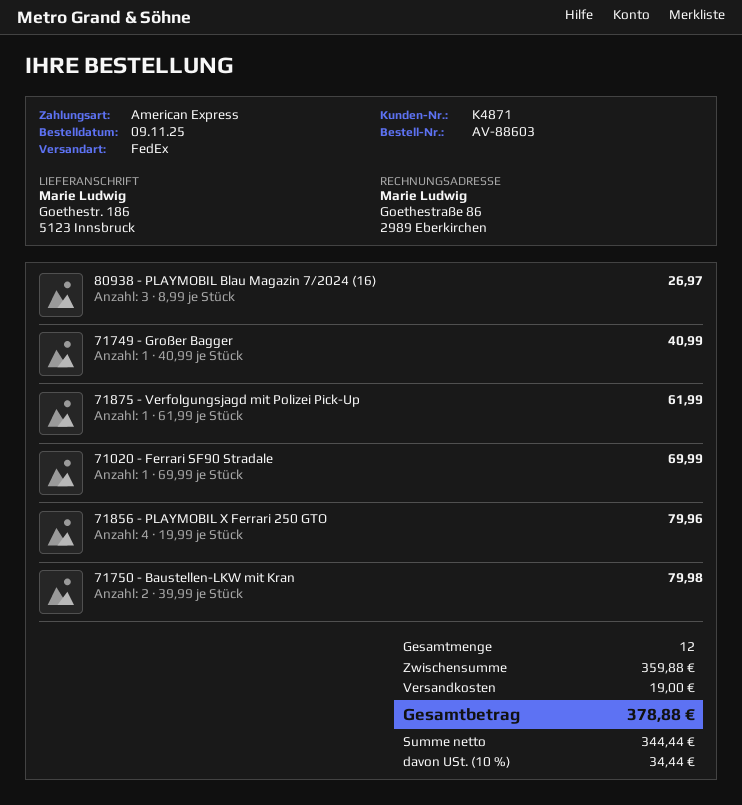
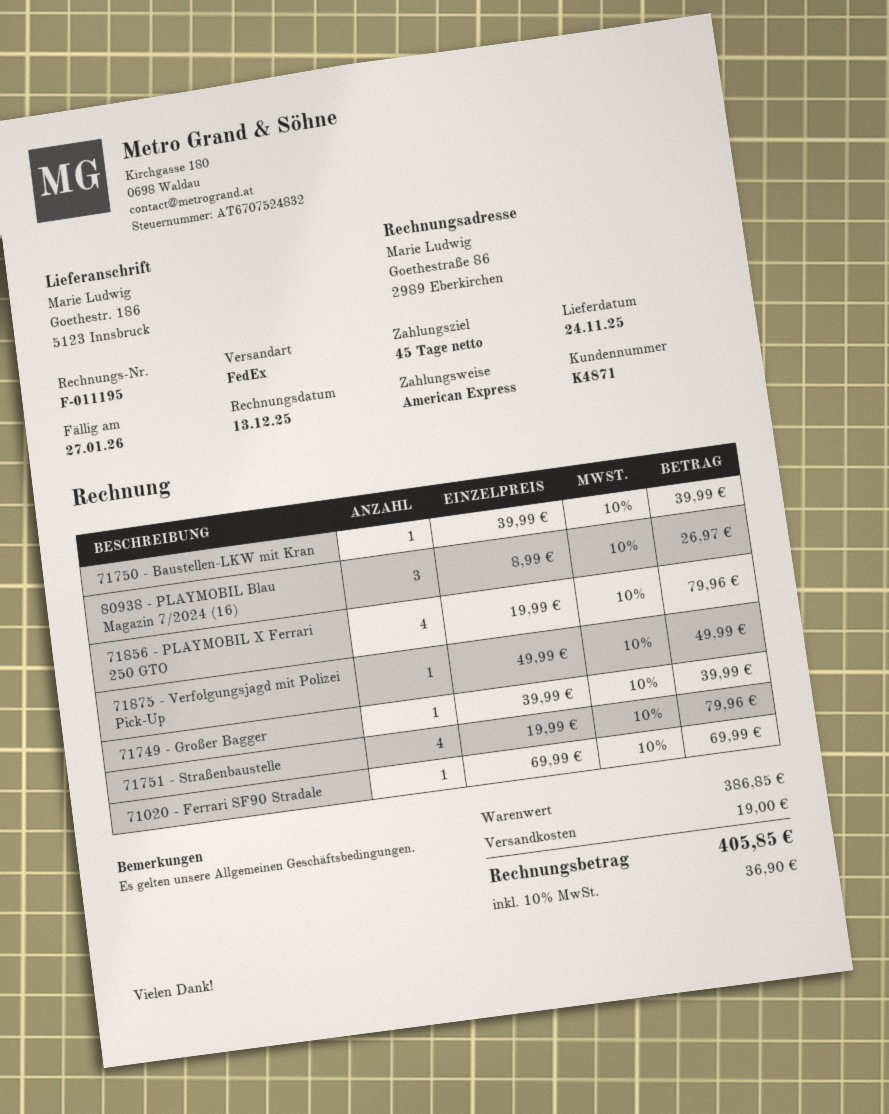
71749 - Großer Bagger: 1 x 40.99 = 40.99 -> 1 x 39.99 = 39.99
71875 - Verfolgungsjagd mit Polizei Pick-Up: 1 x 61.99 = 61.99 -> 1 x 49.99 = 49.99
71750 - Baustellen-LKW mit Kran: 2 x 39.99 = 79.98 -> 1 x 39.99 = 39.99
71751 - Straßenbaustelle: none -> 4 x 19.99 = 79.96
subtotal: 359.88 -> 386.85
tax: 10% = 34.44 -> 10% = 36.90
total: 378.88 -> 405.85

